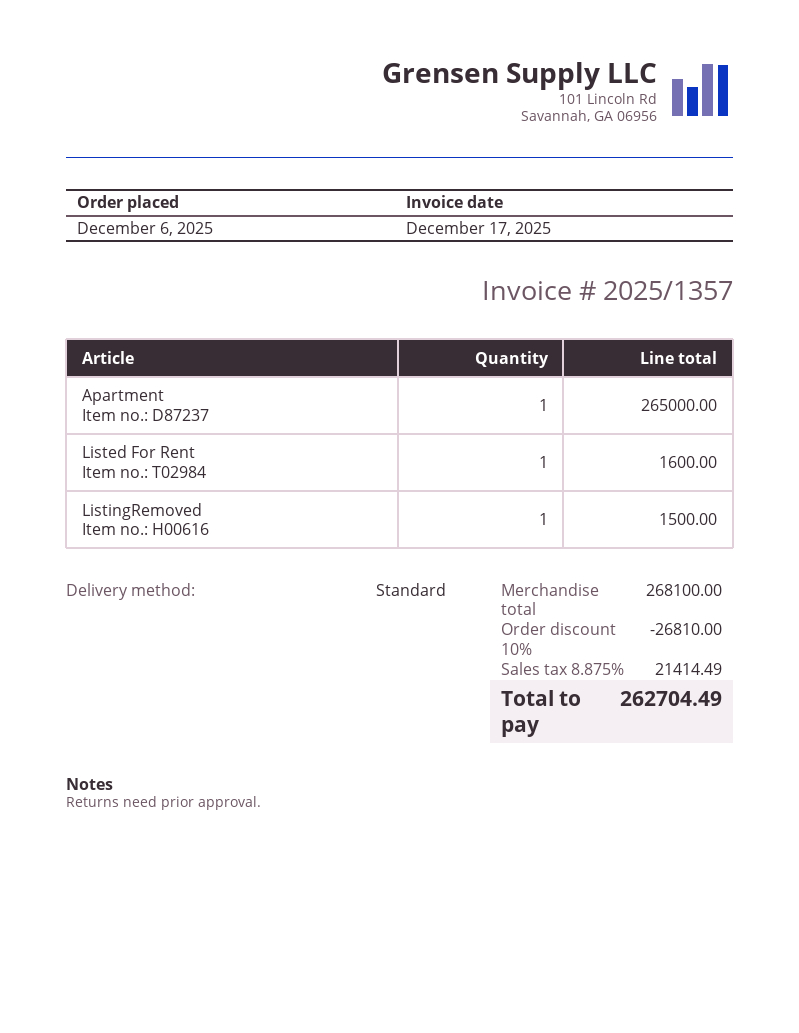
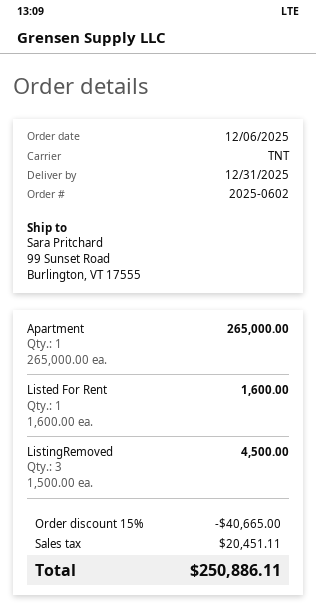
shipping method: standard -> TNT
ListingRemoved: 1 for 1500.00 -> 3 for 4500.00
discount: 10% = 26810.00 -> 15% = 40665.00
tax: 21414.49 -> 20451.11
total: 262704.49 -> 250886.11

